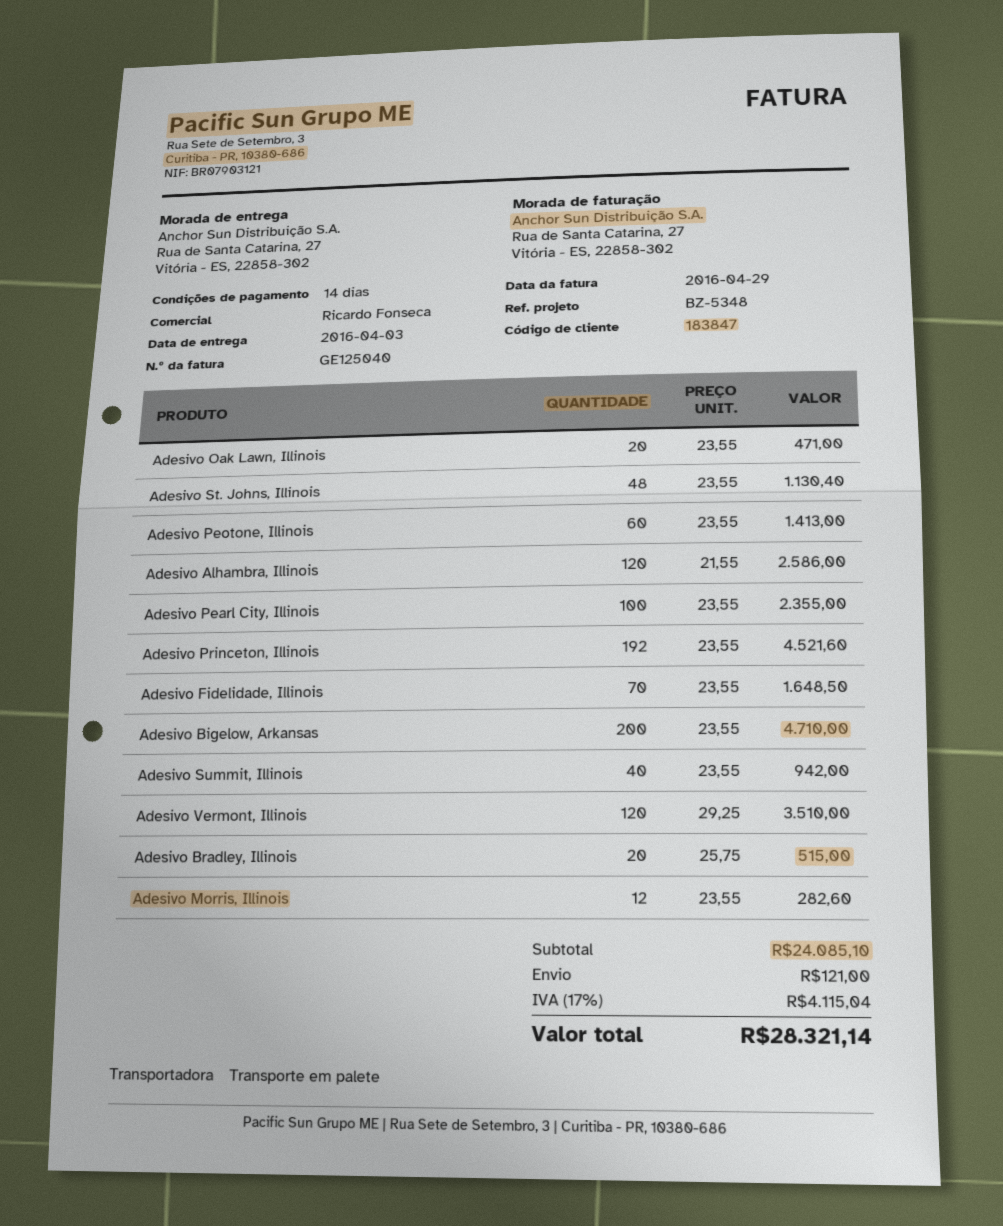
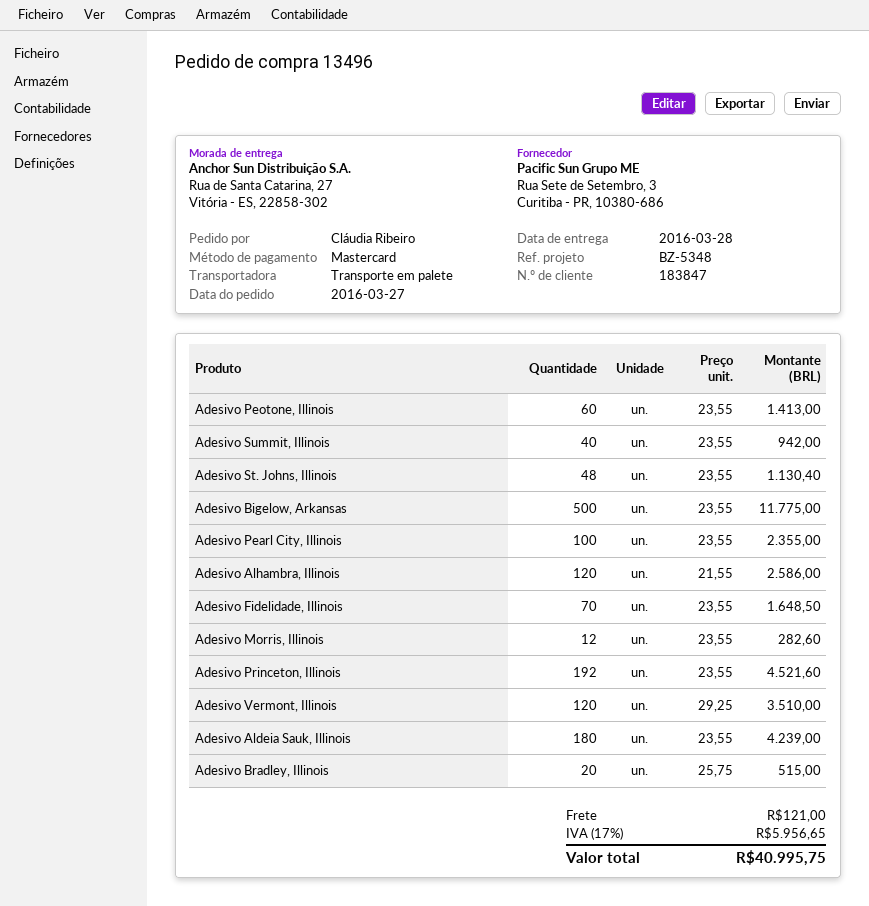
delivery date: 2016-04-03 -> 2016-03-28
Adesivo Oak Lawn, Illinois: 20 x 23.55 = 471.00 -> none
Adesivo Bigelow, Arkansas: 200 x 23.55 = 4710.00 -> 500 x 23.55 = 11775.00
Adesivo Aldeia Sauk, Illinois: none -> 180 x 23.55 = 4239.00
tax: 17% = 4115.04 -> 17% = 5956.65
total: 28321.14 -> 40995.75

